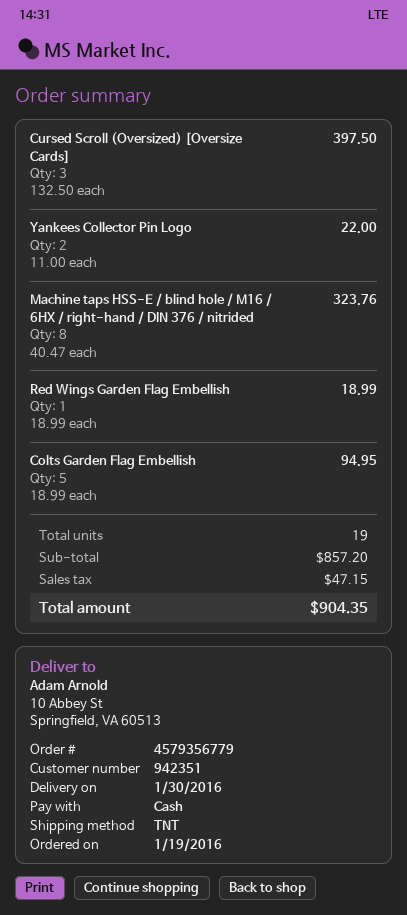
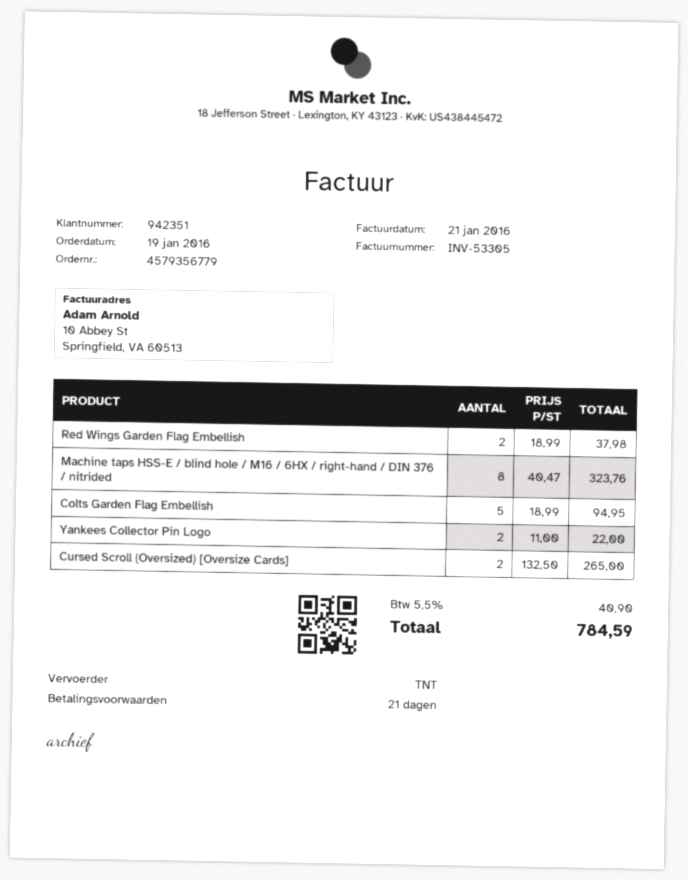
Cursed Scroll (Oversized) [Oversize Cards]: 3 x 132.50 = 397.50 -> 2 x 132.50 = 265.00
Red Wings Garden Flag Embellish: 1 x 18.99 = 18.99 -> 2 x 18.99 = 37.98
tax: 47.15 -> 40.90
total: 904.35 -> 784.59

